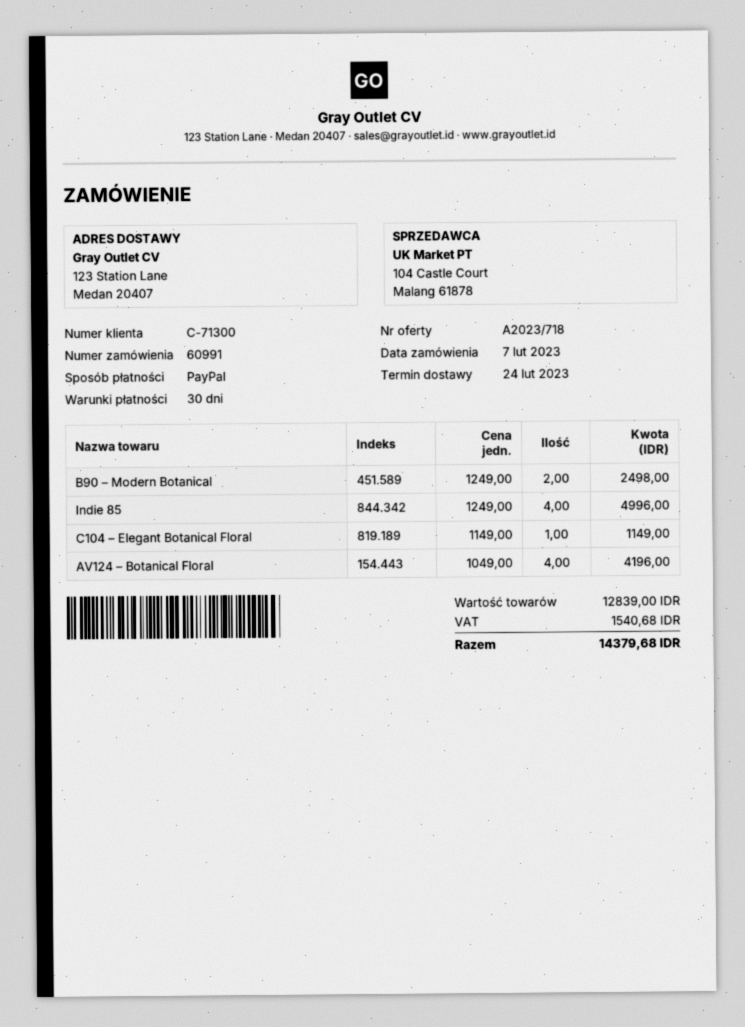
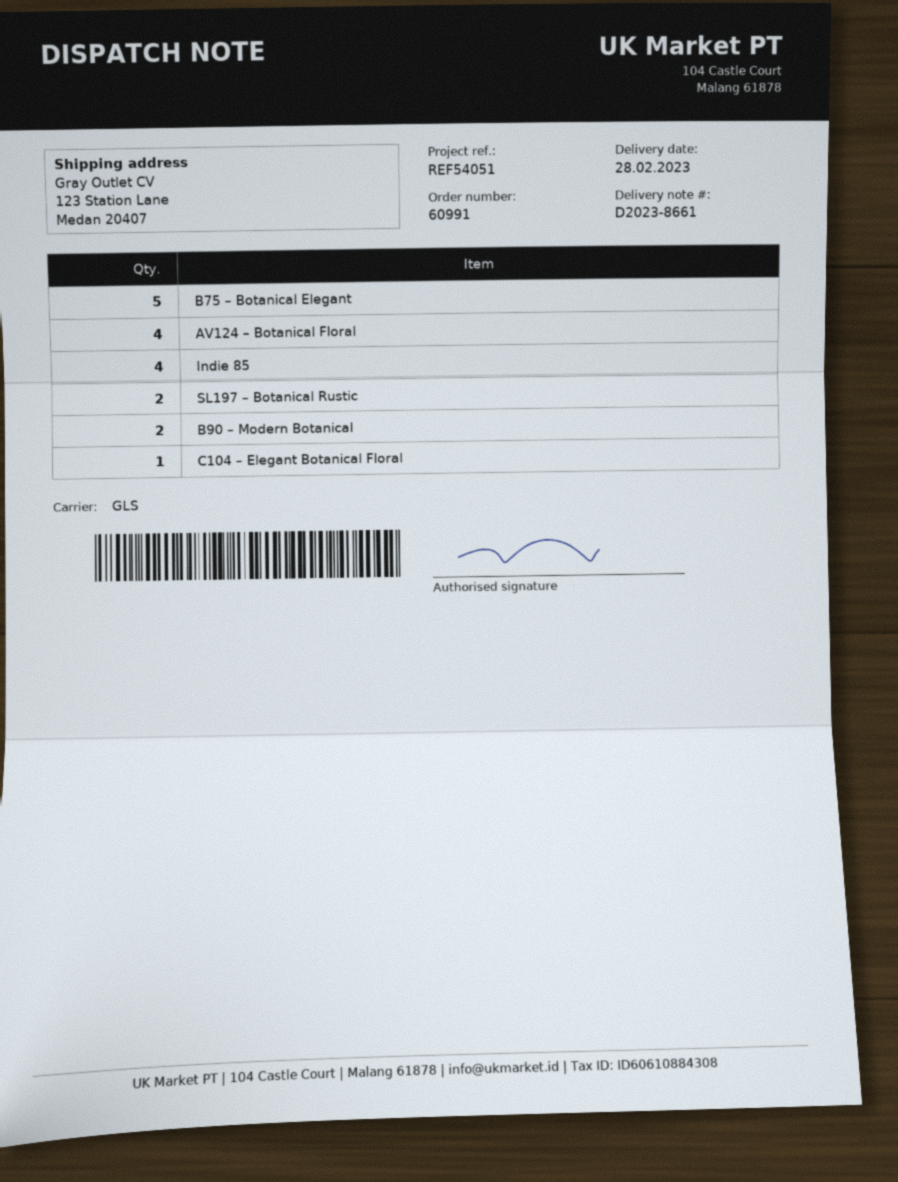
delivery date: 2023-02-24 -> 2023-02-28
B75 – Botanical Elegant: none -> 5
SL197 – Botanical Rustic: none -> 2

